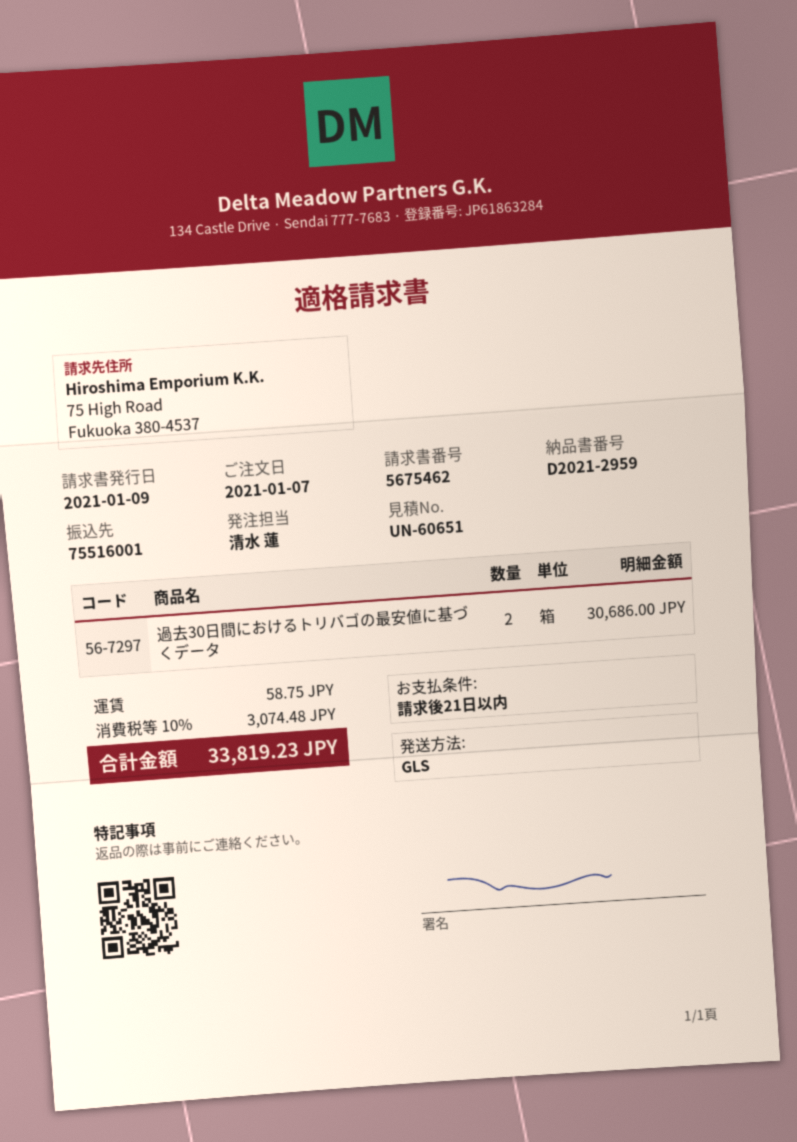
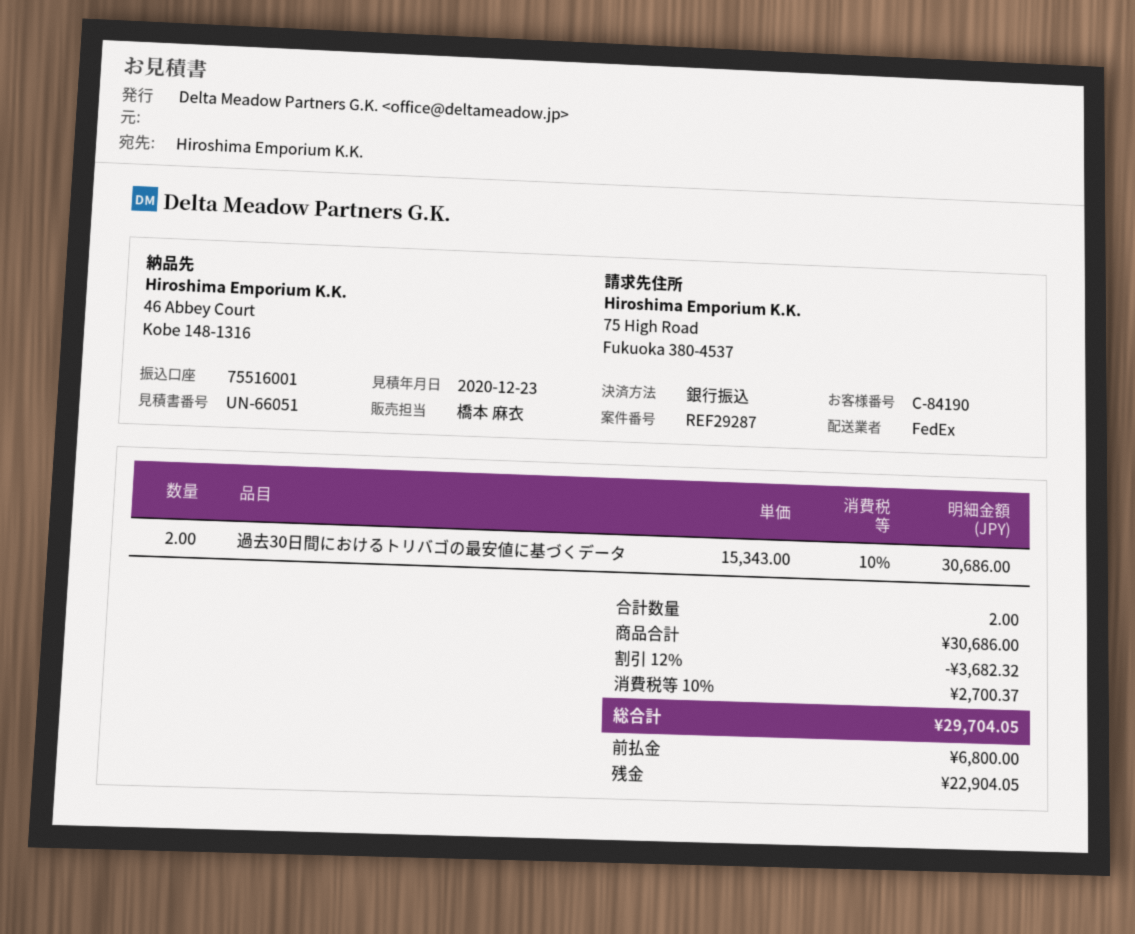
quote number: UN-60651 -> UN-66051
shipping method: GLS -> FedEx
discount: none -> 12% = 3682.32
shipping: 58.75 -> none
tax: 10% = 3074.48 -> 10% = 2700.37
total: 33819.23 -> 29704.05

